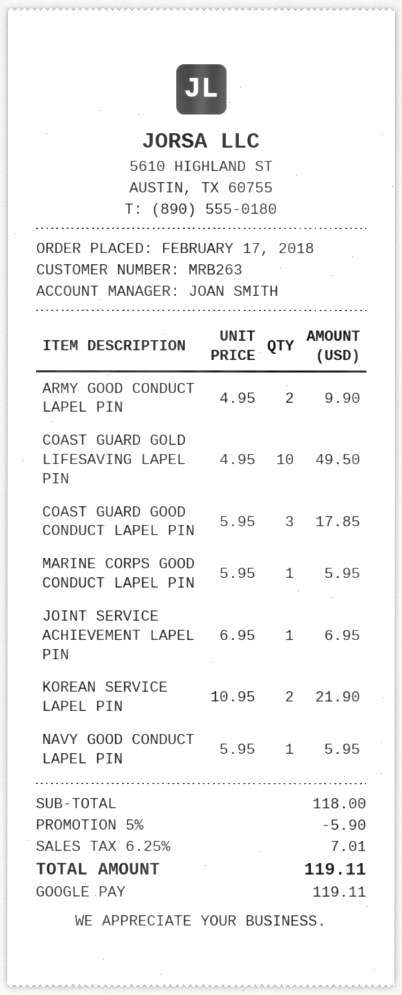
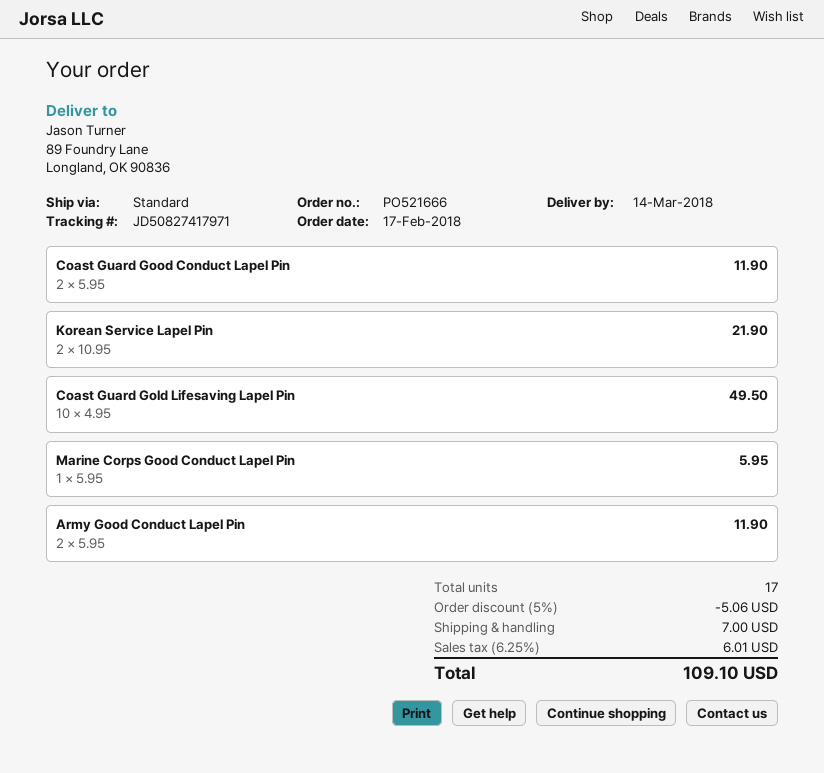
ARMY GOOD CONDUCT LAPEL PIN: 2 x 4.95 = 9.90 -> 2 x 5.95 = 11.90
COAST GUARD GOOD CONDUCT LAPEL PIN: 3 x 5.95 = 17.85 -> 2 x 5.95 = 11.90
JOINT SERVICE ACHIEVEMENT LAPEL PIN: 1 x 6.95 = 6.95 -> none
NAVY GOOD CONDUCT LAPEL PIN: 1 x 5.95 = 5.95 -> none
discount: 5% = 5.90 -> 5% = 5.06
shipping: none -> 7.00
tax: 6.25% = 7.01 -> 6.25% = 6.01
total: 119.11 -> 109.10

